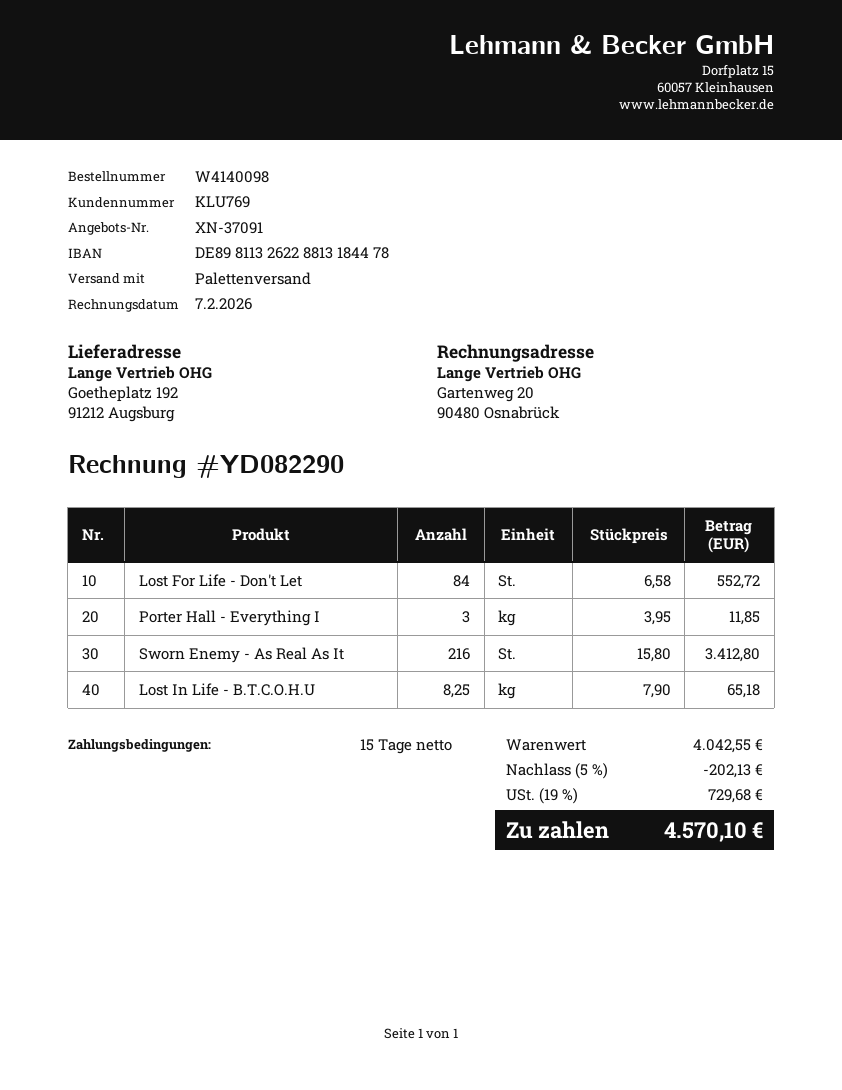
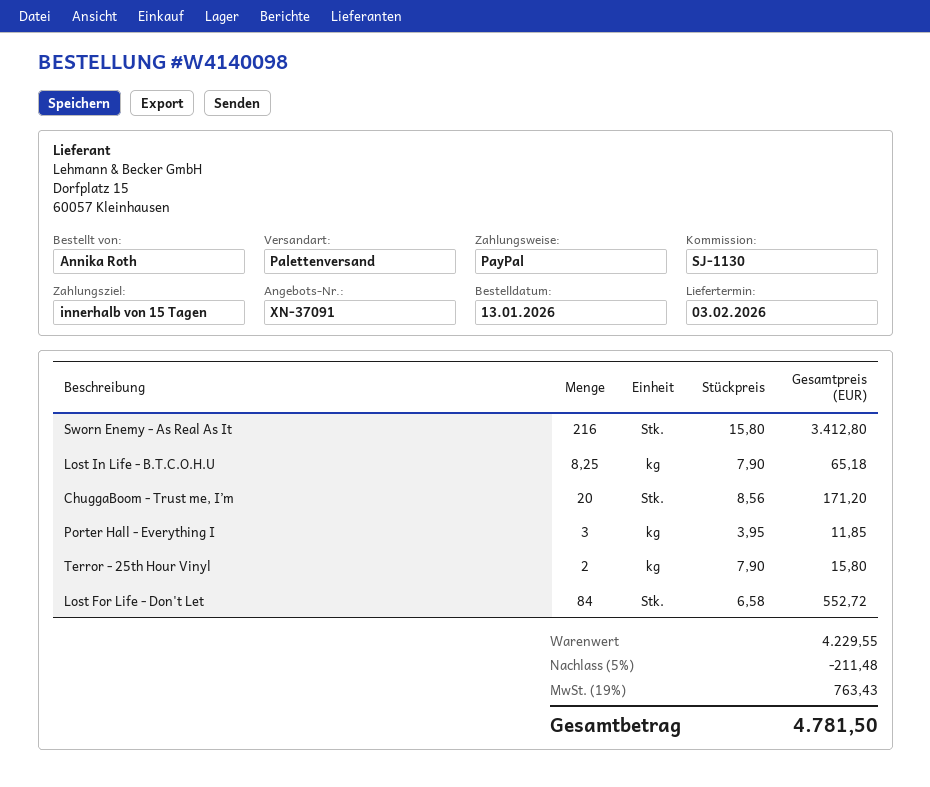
ChuggaBoom - Trust me, I’m: none -> 20 x 8.56 = 171.20
Terror - 25th Hour Vinyl: none -> 2 x 7.90 = 15.80
subtotal: 4042.55 -> 4229.55
discount: 5% = 202.13 -> 5% = 211.48
tax: 19% = 729.68 -> 19% = 763.43
total: 4570.10 -> 4781.50

